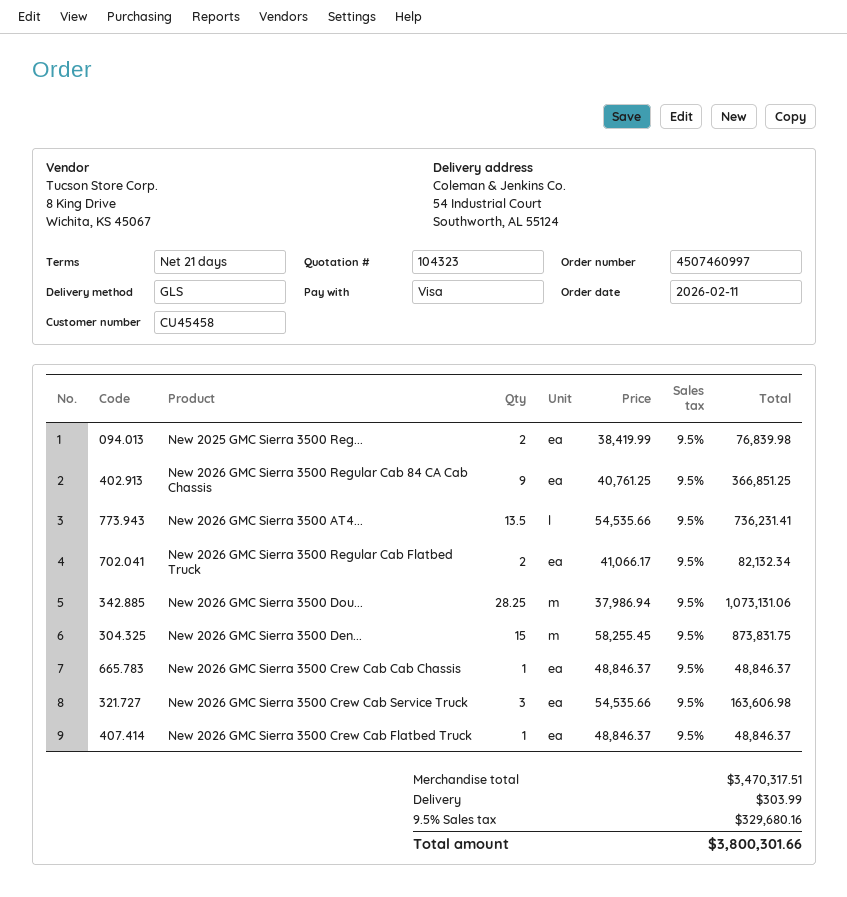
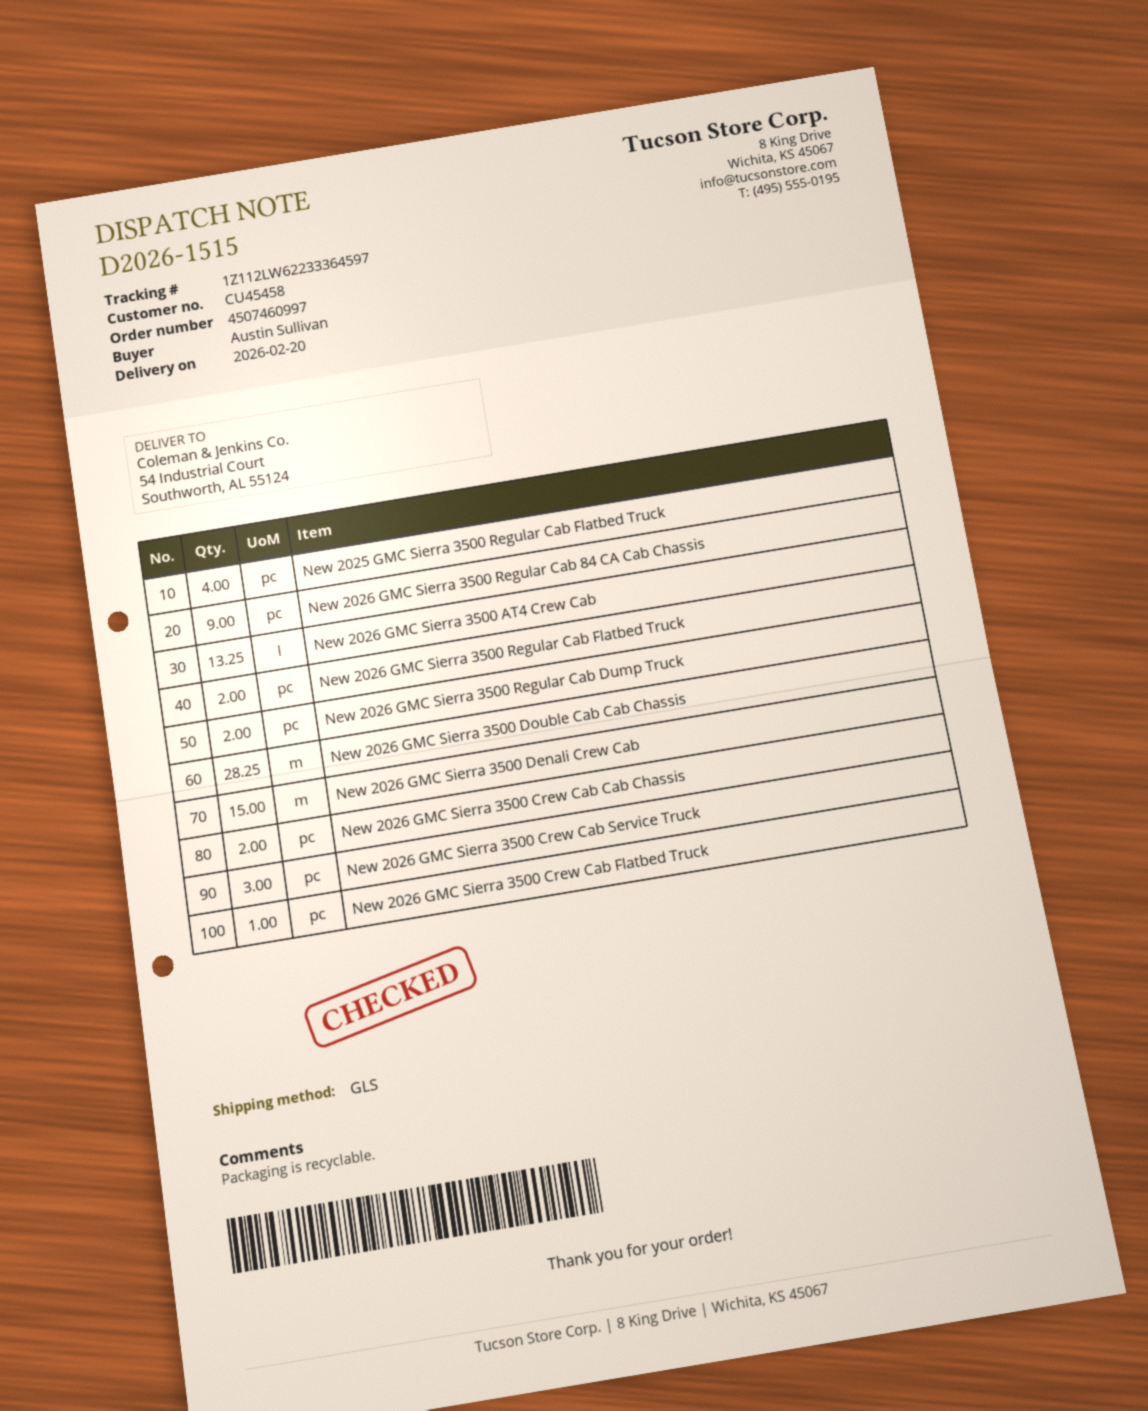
New 2025 GMC Sierra 3500 Reg...: 2 -> 4
New 2026 GMC Sierra 3500 AT4...: 13.5 -> 13.25
New 2026 GMC Sierra 3500 Crew Cab Cab Chassis: 1 -> 2
New 2026 GMC Sierra 3500 Regular Cab Dump Truck: none -> 2

